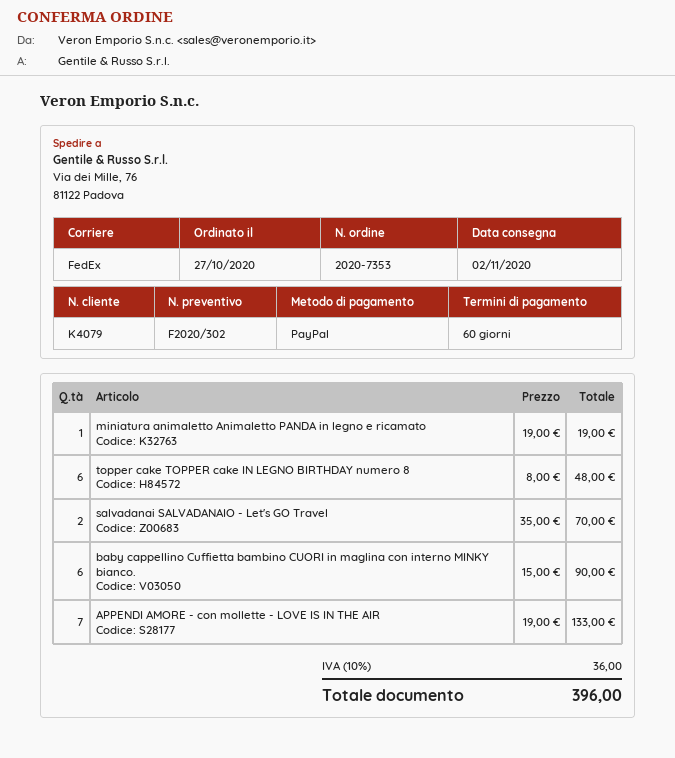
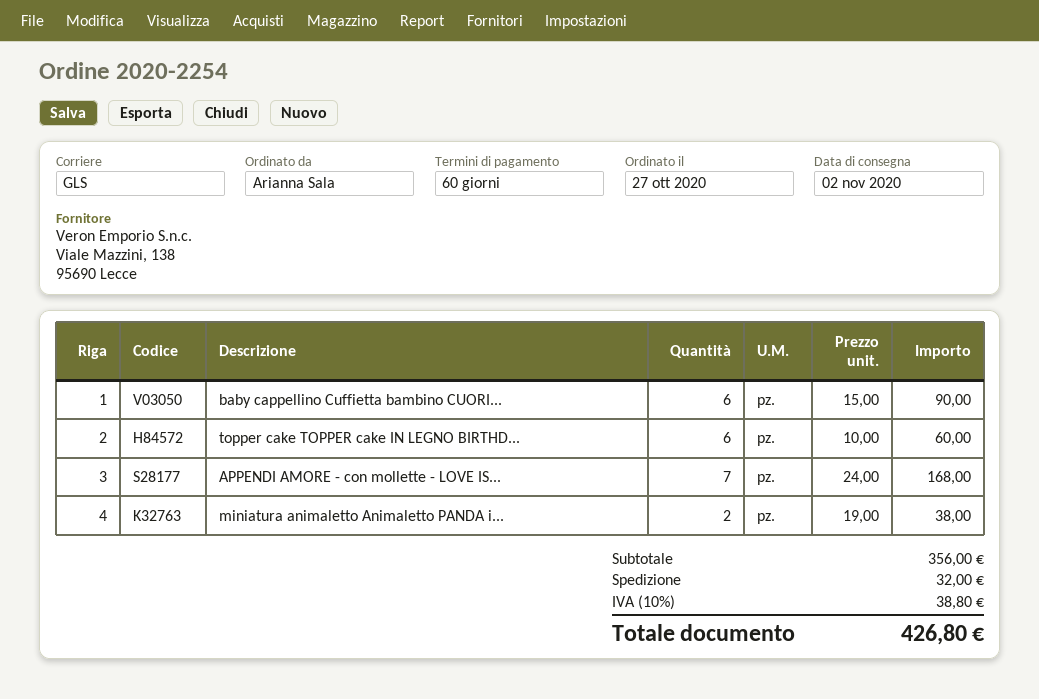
order number: 2020-7353 -> 2020-2254
shipping method: FedEx -> GLS
miniatura animaletto Animaletto PANDA in legno e ricamato: 1 x 19.00 = 19.00 -> 2 x 19.00 = 38.00
topper cake TOPPER cake IN LEGNO BIRTHDAY numero 8: 6 x 8.00 = 48.00 -> 6 x 10.00 = 60.00
salvadanai SALVADANAIO - Let's GO Travel: 2 x 35.00 = 70.00 -> none
APPENDI AMORE - con mollette - LOVE IS IN THE AIR: 7 x 19.00 = 133.00 -> 7 x 24.00 = 168.00
shipping: none -> 32.00
tax: 10% = 36.00 -> 10% = 38.80
total: 396.00 -> 426.80

